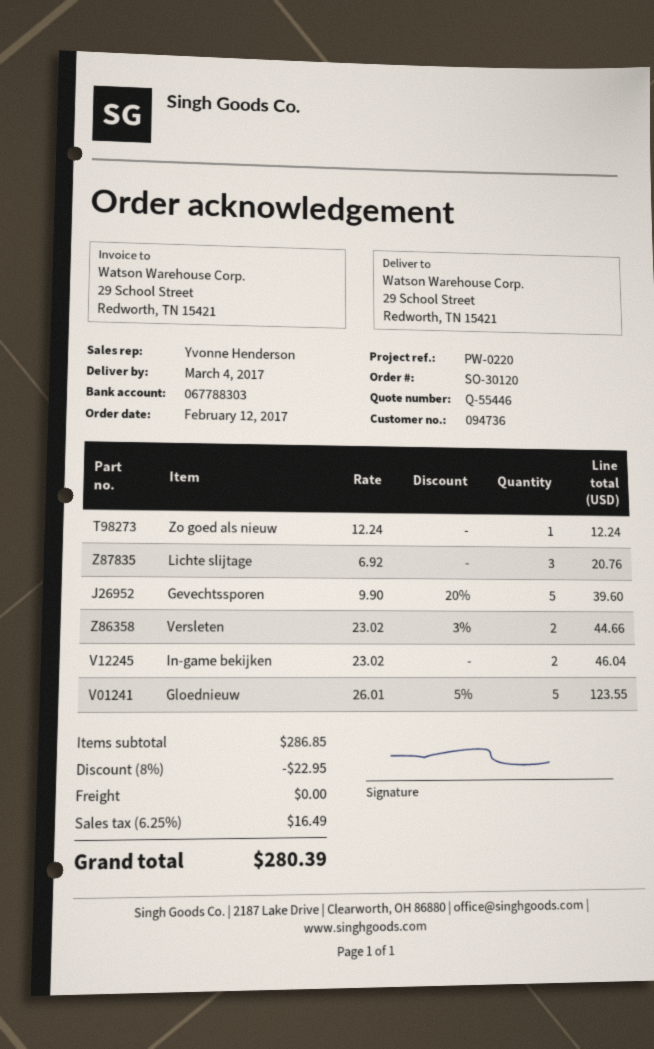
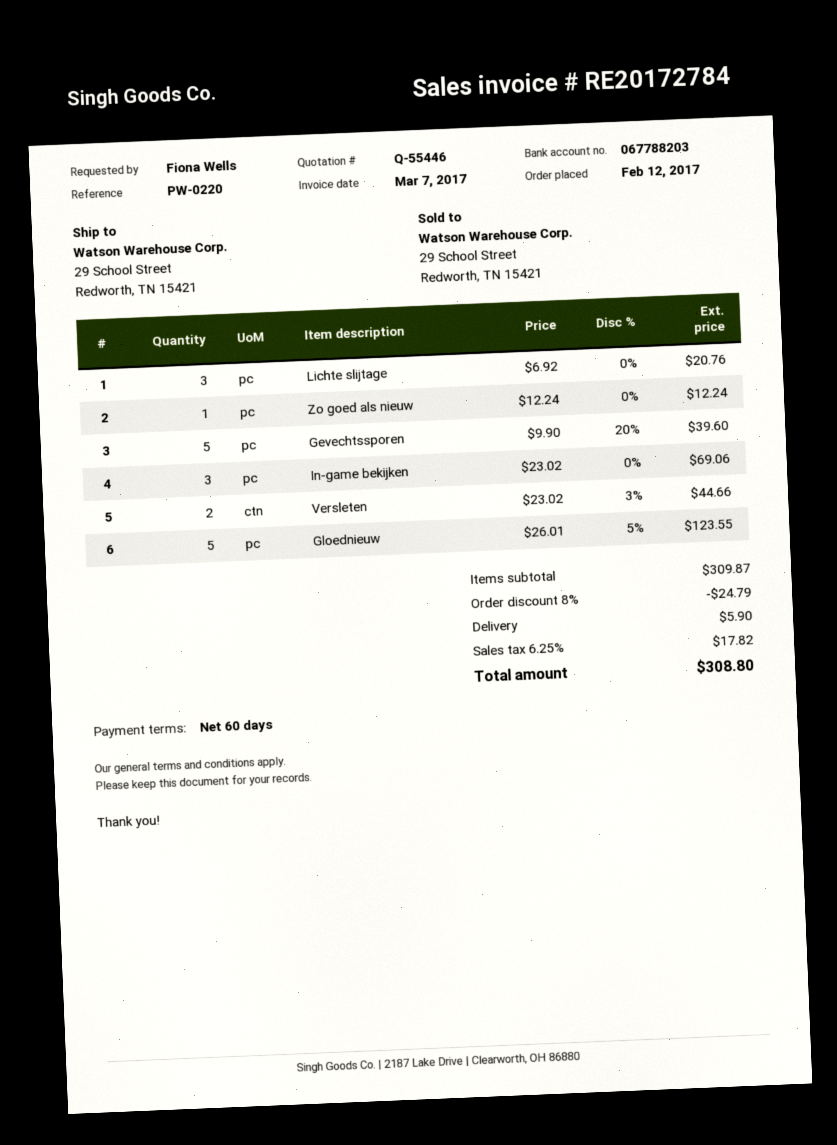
bank account: 067788303 -> 067788203
In-game bekijken: 2 x 23.02 = 46.04 -> 3 x 23.02 = 69.06
subtotal: 286.85 -> 309.87
discount: 8% = 22.95 -> 8% = 24.79
shipping: 0.00 -> 5.90
tax: 6.25% = 16.49 -> 6.25% = 17.82
total: 280.39 -> 308.80

